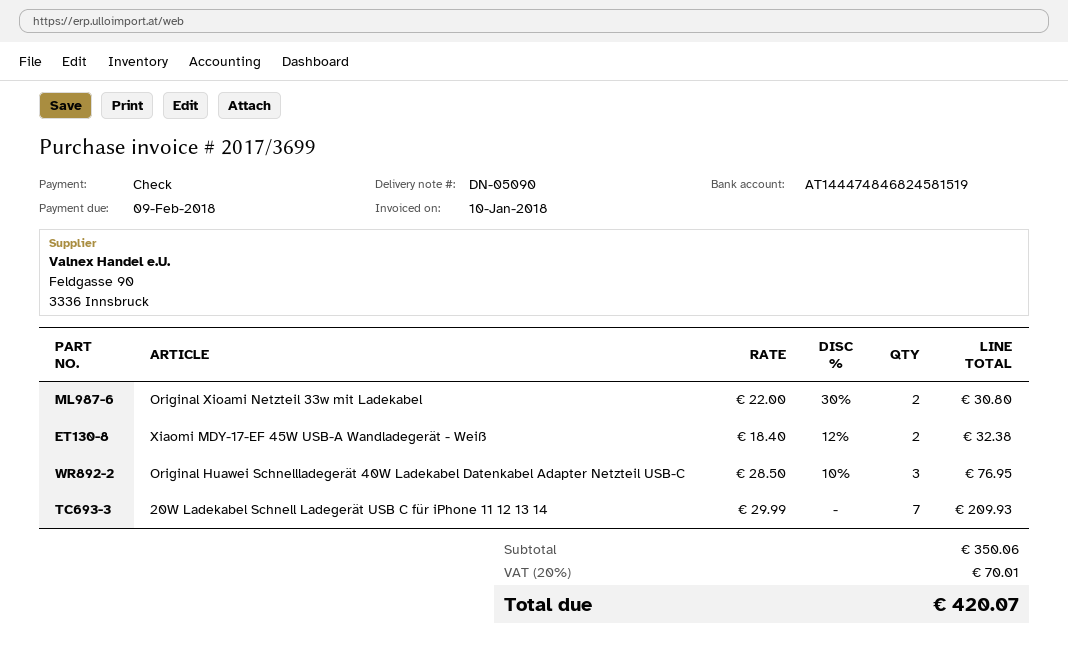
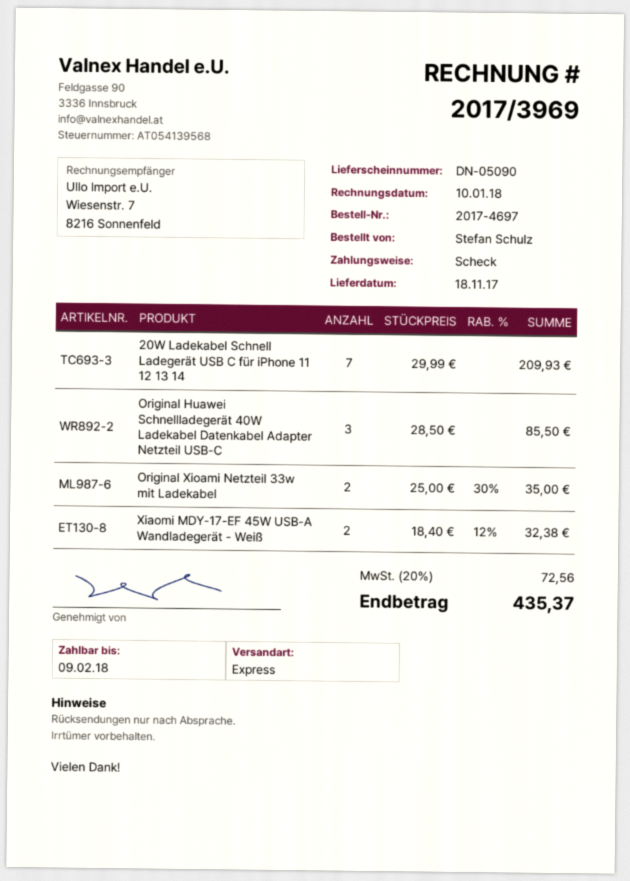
invoice number: 2017/3699 -> 2017/3969
Original Xioami Netzteil 33w mit Ladekabel: 2 x 22.00 - 30% = 30.80 -> 2 x 25.00 - 30% = 35.00
Original Huawei Schnellladegerät 40W Ladekabel Datenkabel Adapter Netzteil USB-C: 3 x 28.50 - 10% = 76.95 -> 3 x 28.50 = 85.50
tax: 20% = 70.01 -> 20% = 72.56
total: 420.07 -> 435.37

